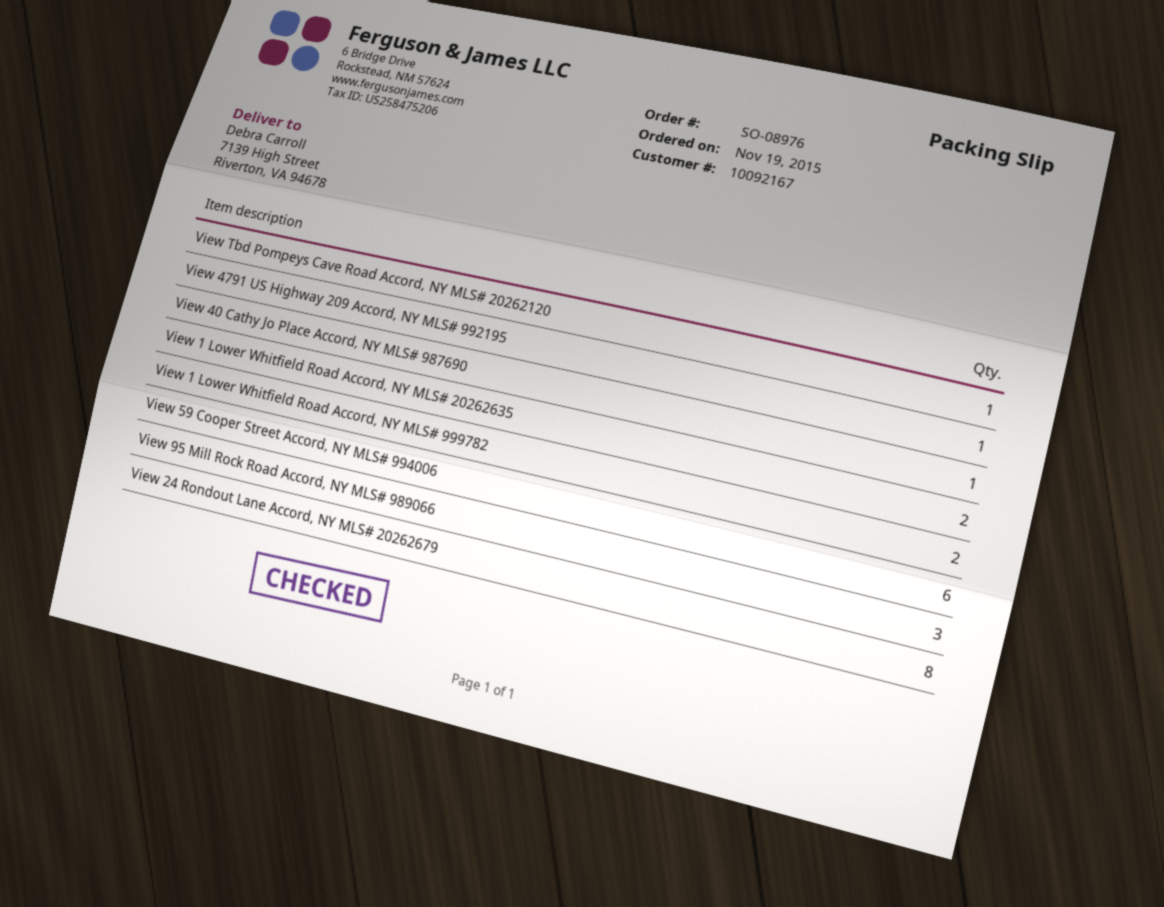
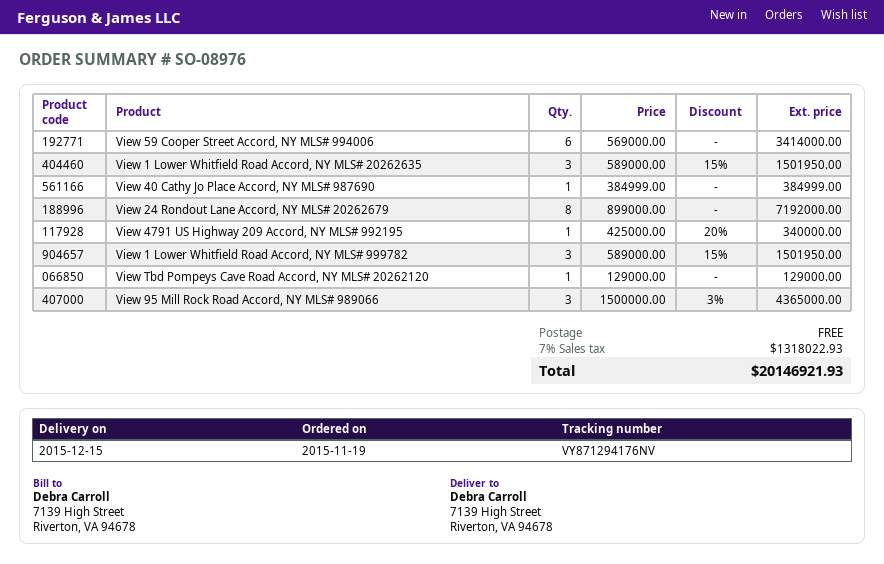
View 1 Lower Whitfield Road Accord, NY MLS# 20262635: 2 -> 3
View 1 Lower Whitfield Road Accord, NY MLS# 999782: 2 -> 3

